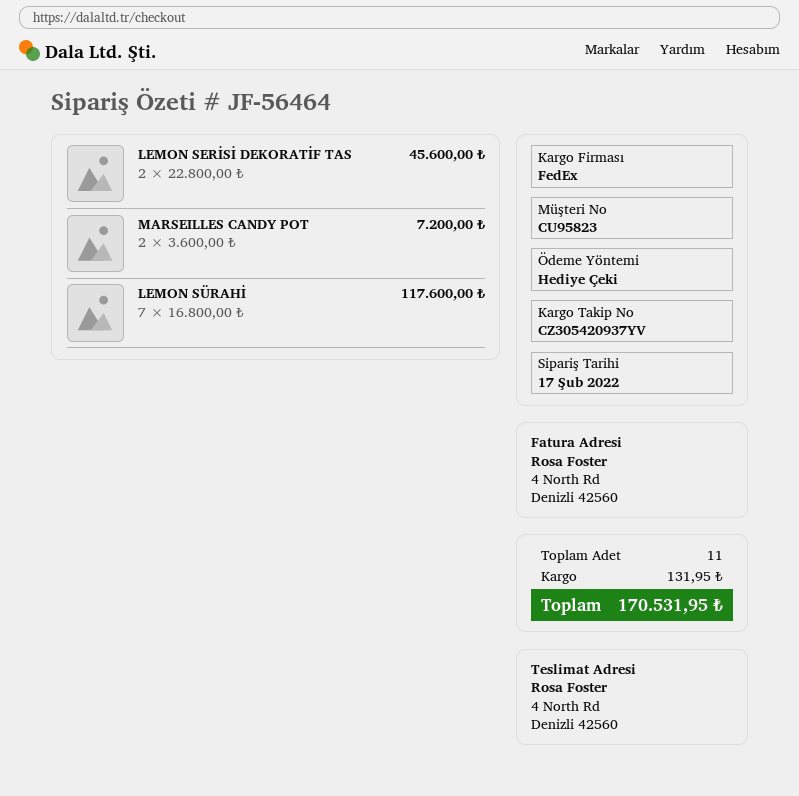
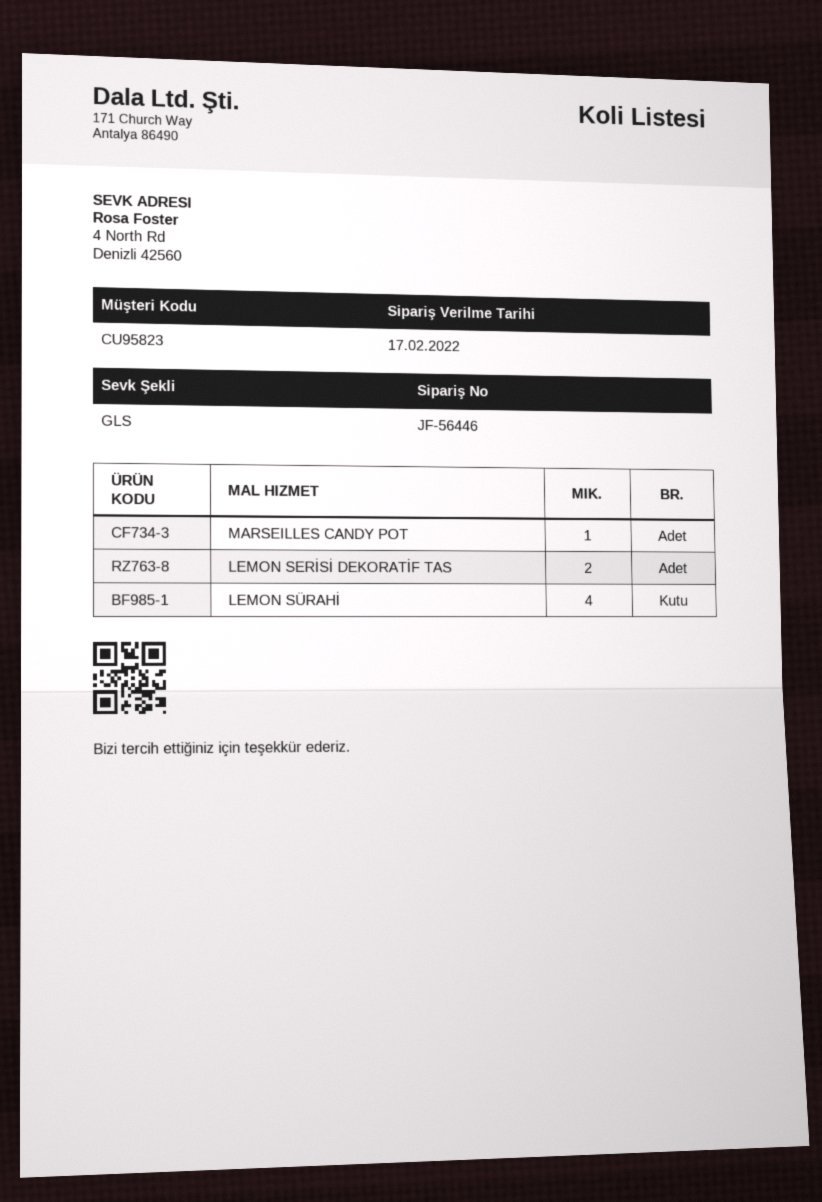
order number: JF-56464 -> JF-56446
shipping method: FedEx -> GLS
MARSEILLES CANDY POT: 2 -> 1
LEMON SÜRAHİ: 7 -> 4

